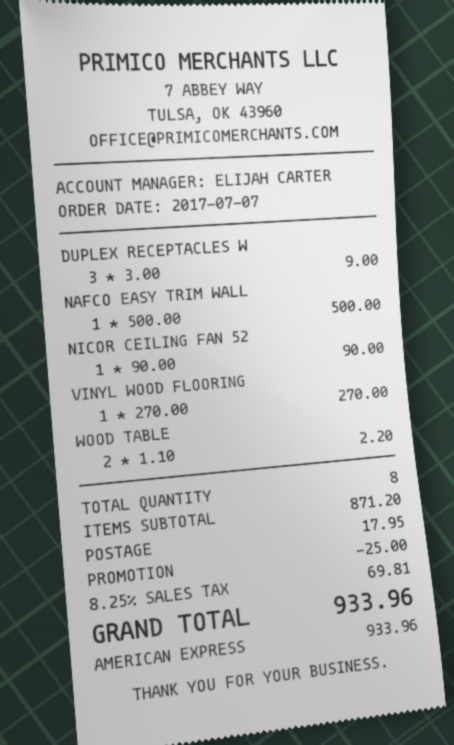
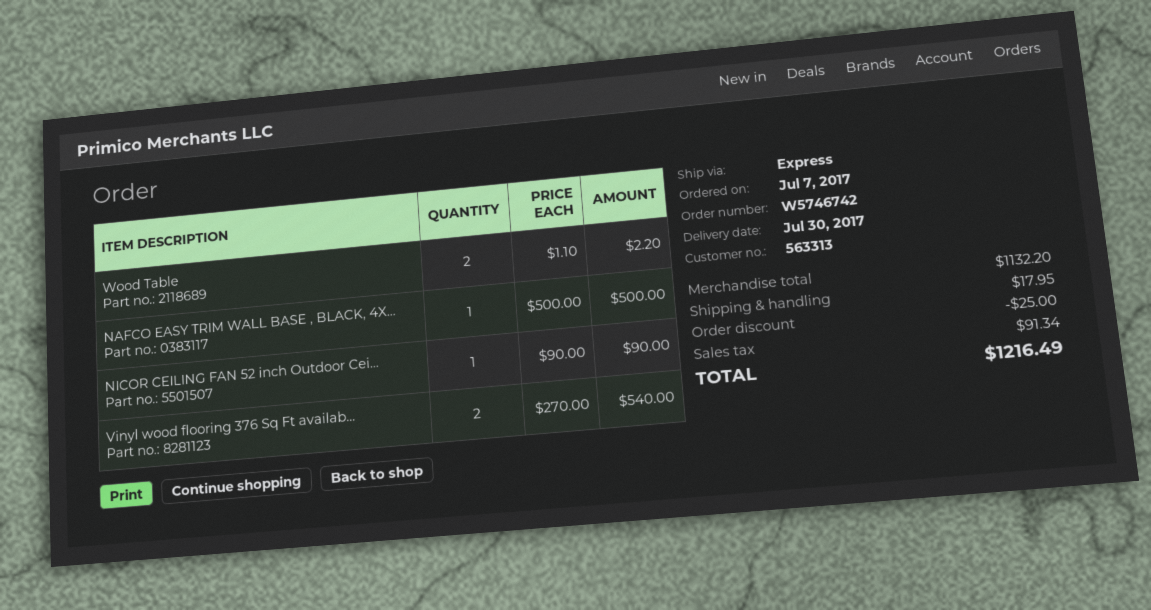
DUPLEX RECEPTACLES W: 3 x 3.00 = 9.00 -> none
VINYL WOOD FLOORING: 1 x 270.00 = 270.00 -> 2 x 270.00 = 540.00
subtotal: 871.20 -> 1132.20
tax: 69.81 -> 91.34
total: 933.96 -> 1216.49

